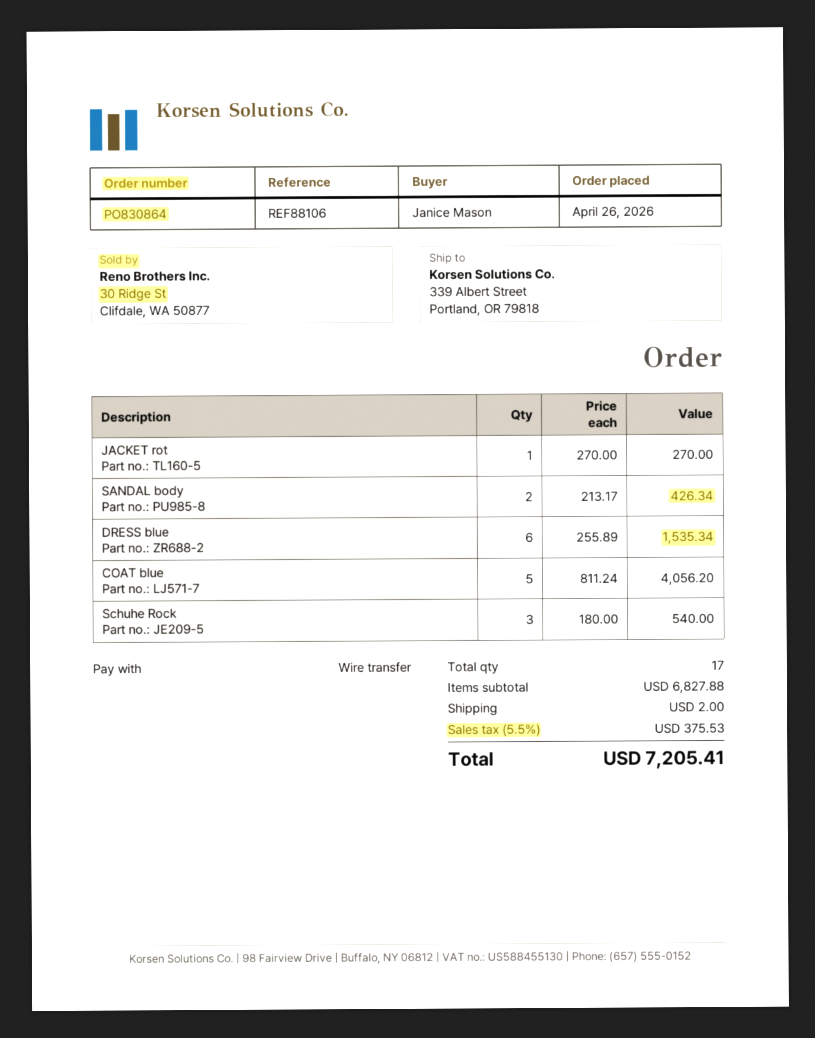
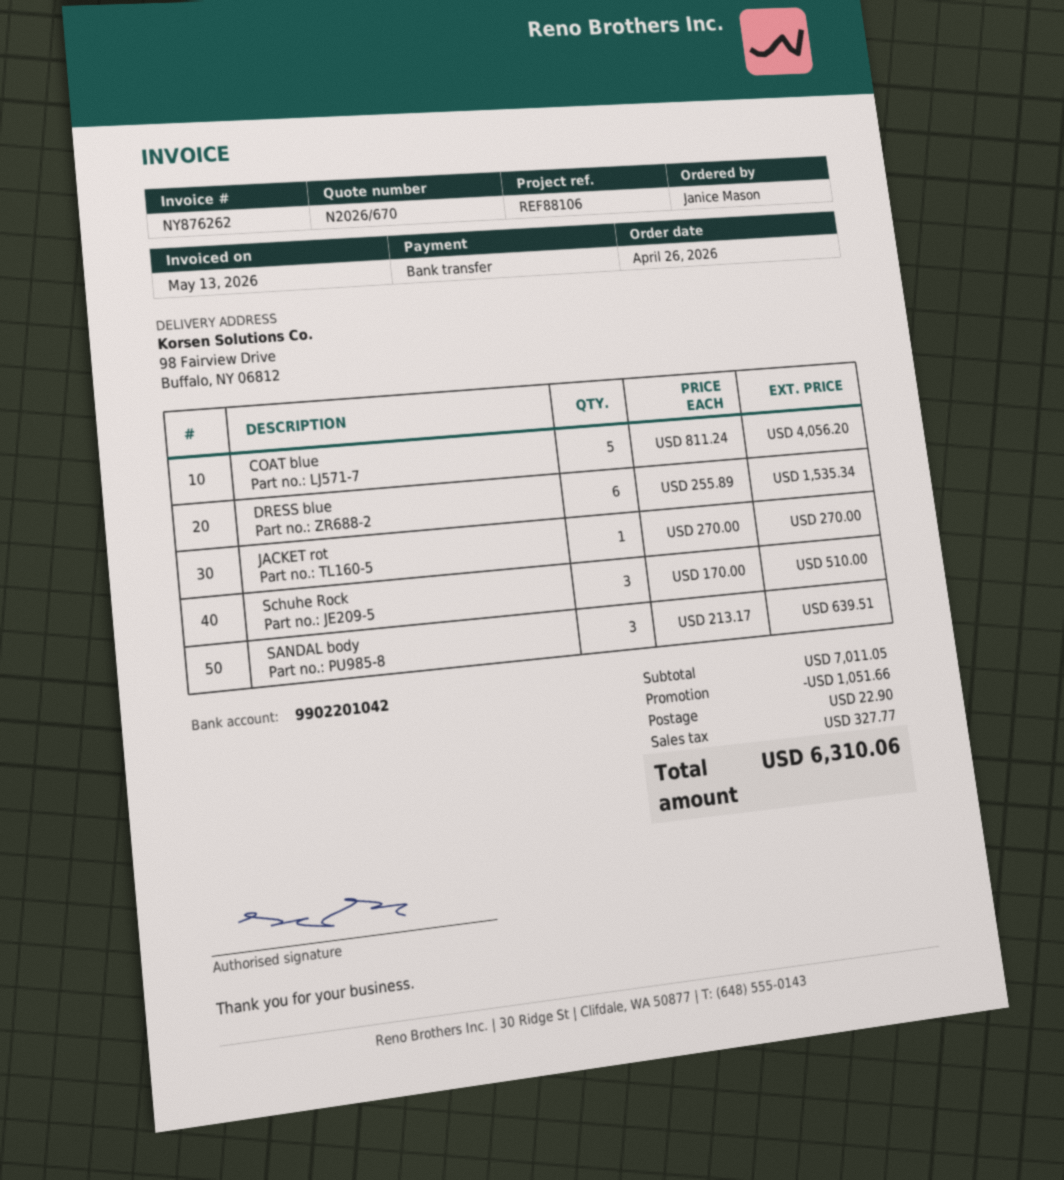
ship to: 339 Albert Street, Portland, OR 79818 -> 98 Fairview Drive, Buffalo, NY 06812
SANDAL body: 2 x 213.17 = 426.34 -> 3 x 213.17 = 639.51
Schuhe Rock: 3 x 180.00 = 540.00 -> 3 x 170.00 = 510.00
subtotal: 6827.88 -> 7011.05
discount: none -> 1051.66
shipping: 2.00 -> 22.90
tax: 375.53 -> 327.77
total: 7205.41 -> 6310.06

